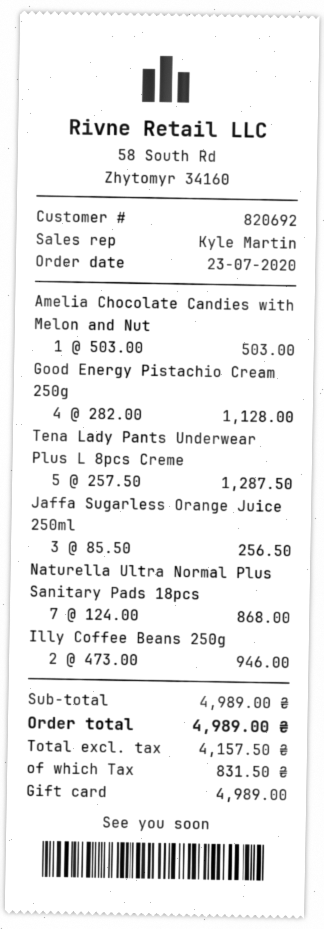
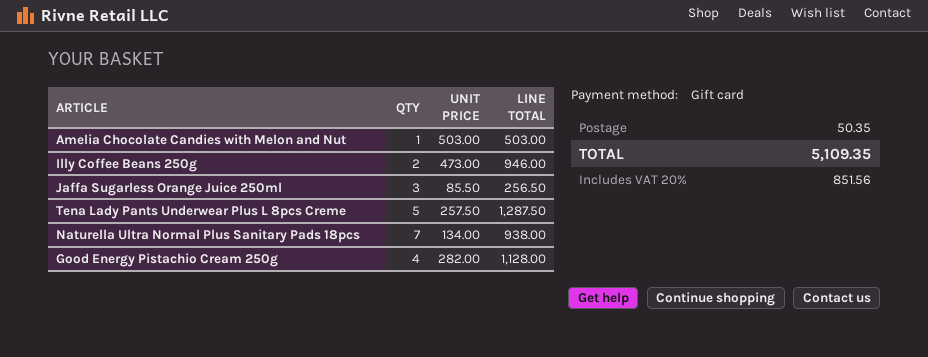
Naturella Ultra Normal Plus Sanitary Pads 18pcs: 7 x 124.00 = 868.00 -> 7 x 134.00 = 938.00
shipping: none -> 50.35
tax: 831.50 -> 851.56
total: 4989.00 -> 5109.35

